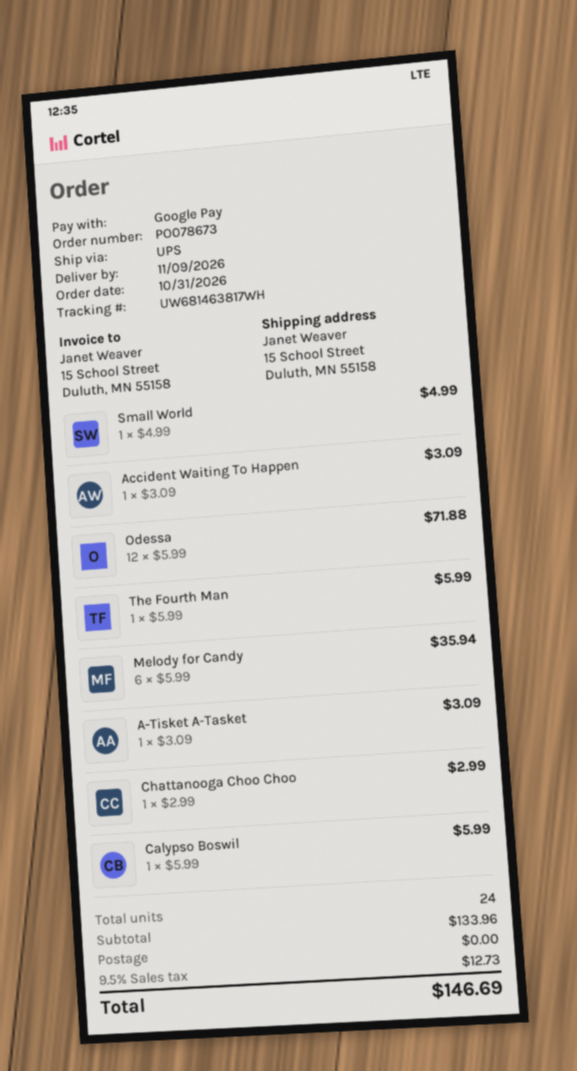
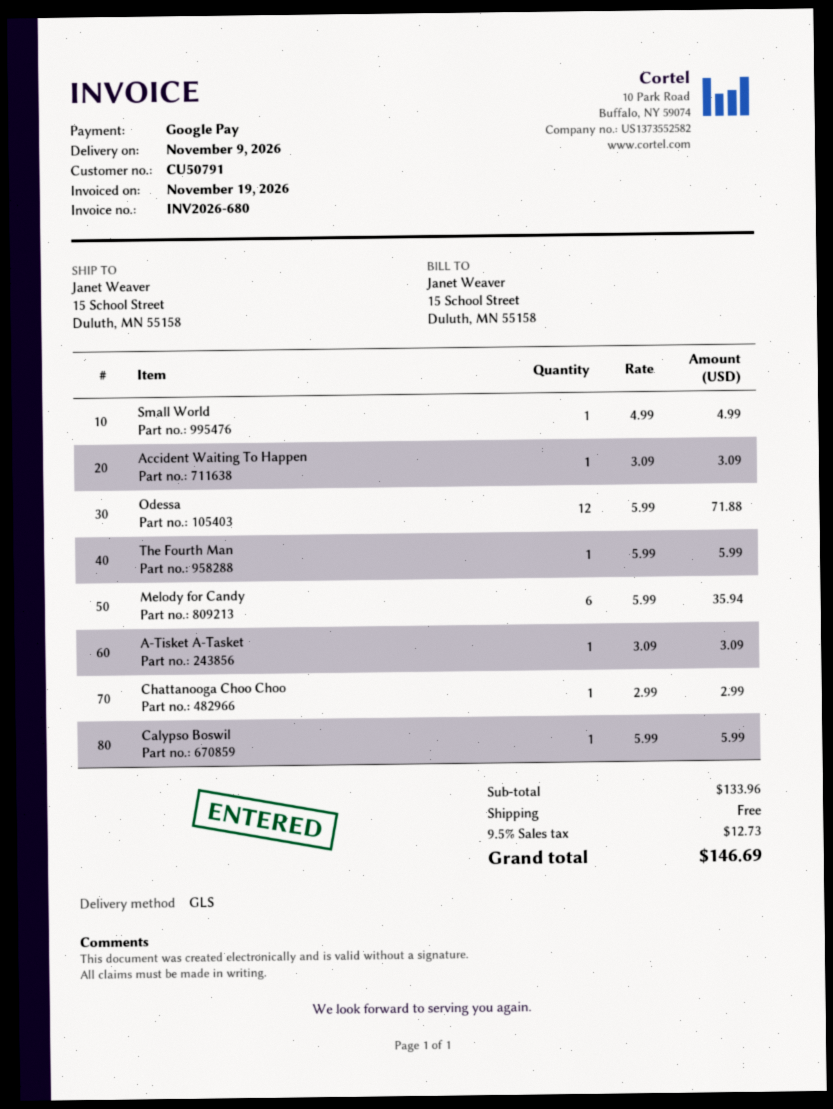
shipping method: UPS -> GLS

